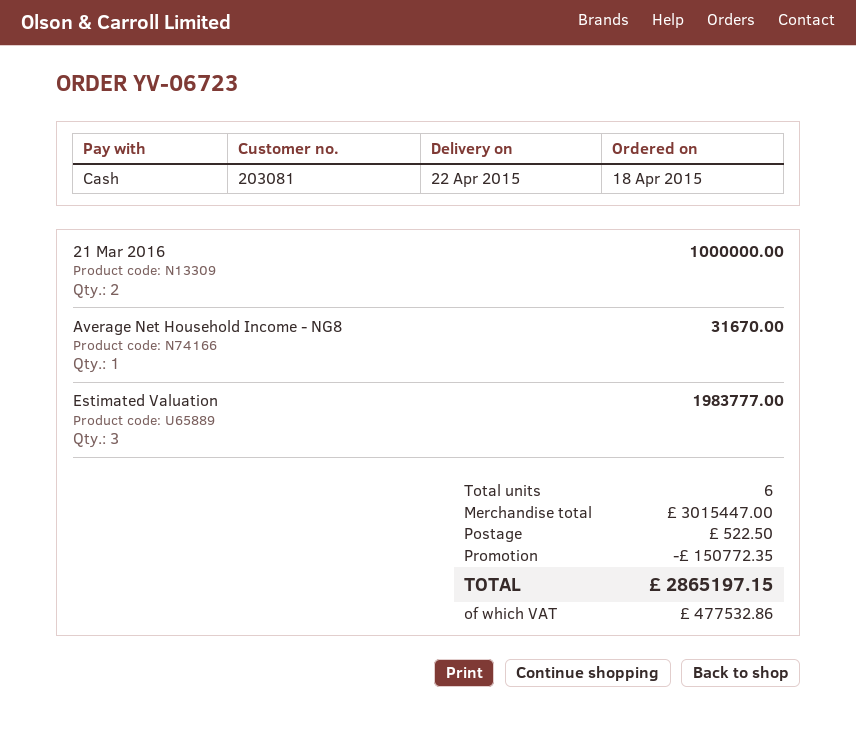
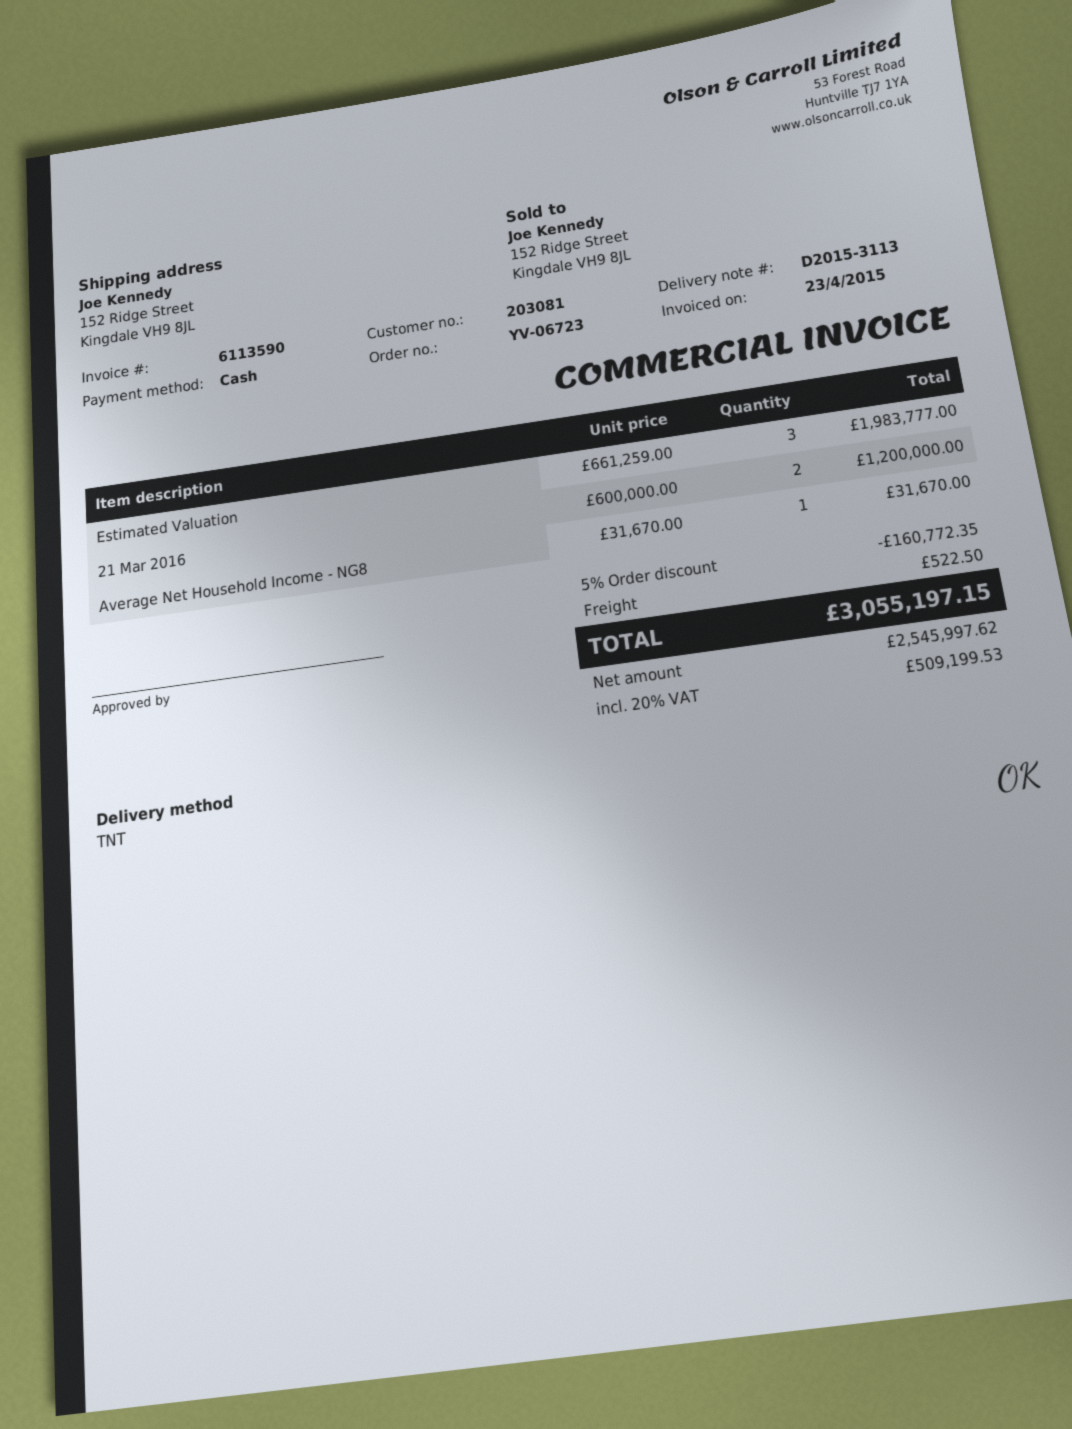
21 Mar 2016: 2 for 1000000.00 -> 2 for 1200000.00
discount: 150772.35 -> 160772.35
tax: 477532.86 -> 509199.53
total: 2865197.15 -> 3055197.15

